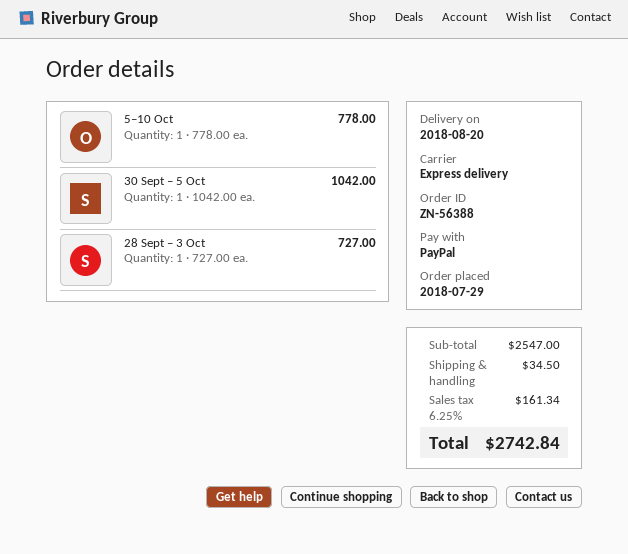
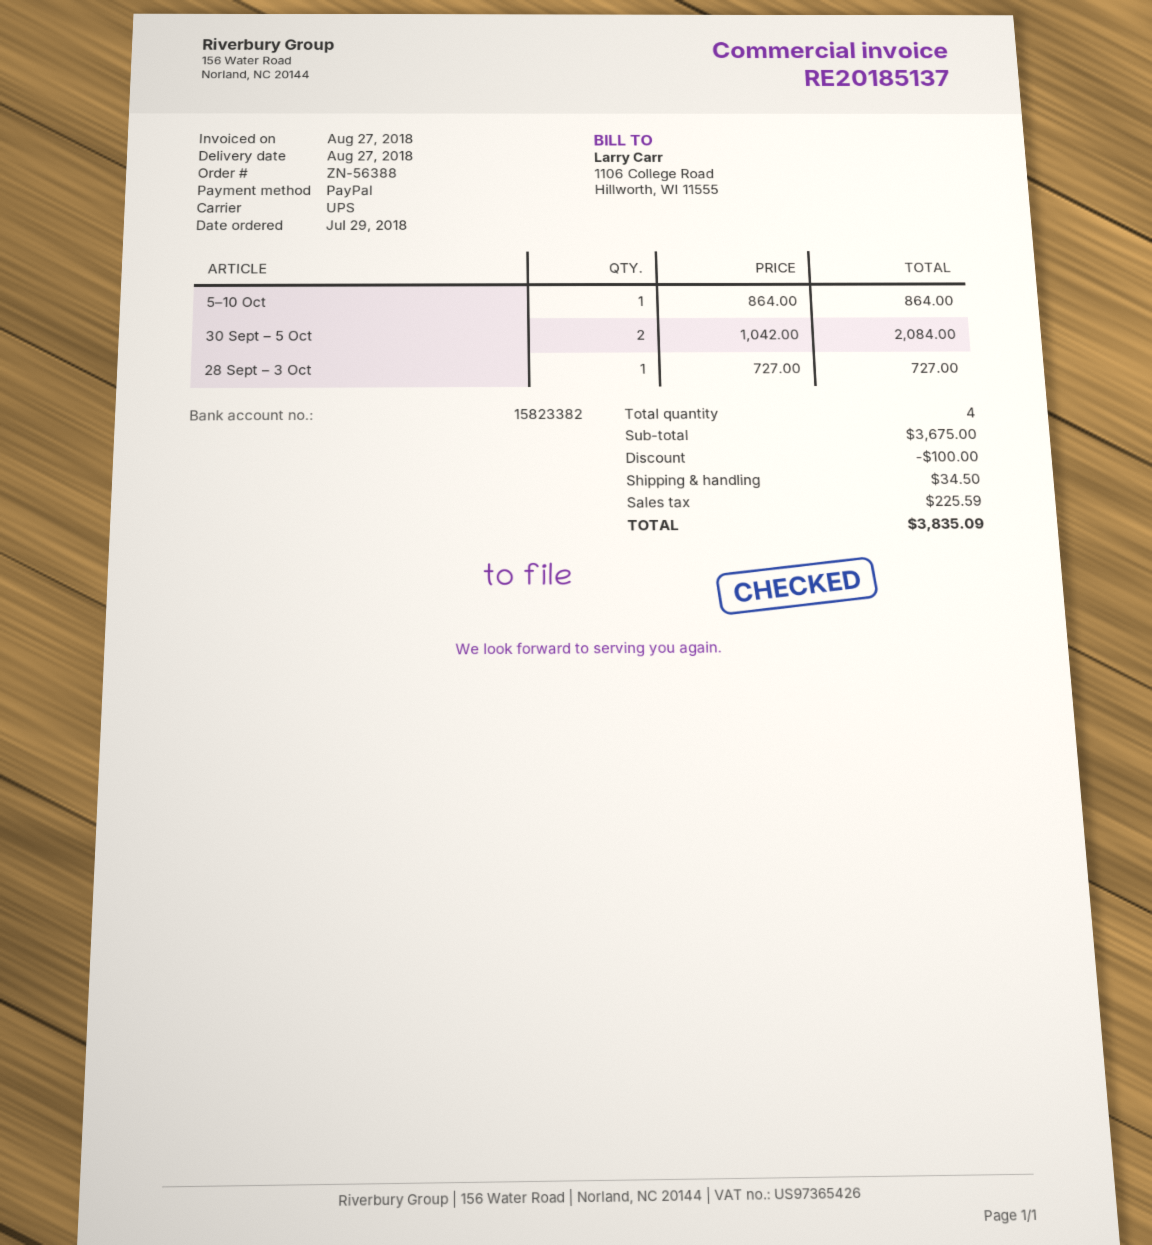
delivery date: 2018-08-20 -> 2018-08-27
shipping method: express -> UPS
5–10 Oct: 1 x 778.00 = 778.00 -> 1 x 864.00 = 864.00
30 Sept – 5 Oct: 1 x 1042.00 = 1042.00 -> 2 x 1042.00 = 2084.00
subtotal: 2547.00 -> 3675.00
discount: none -> 100.00
tax: 161.34 -> 225.59
total: 2742.84 -> 3835.09

